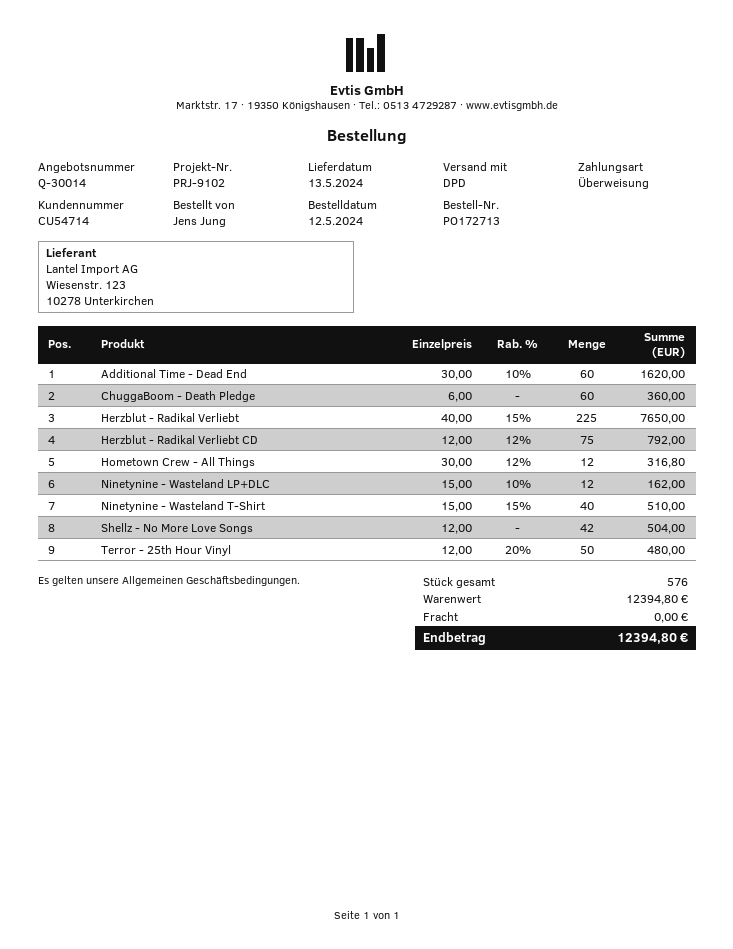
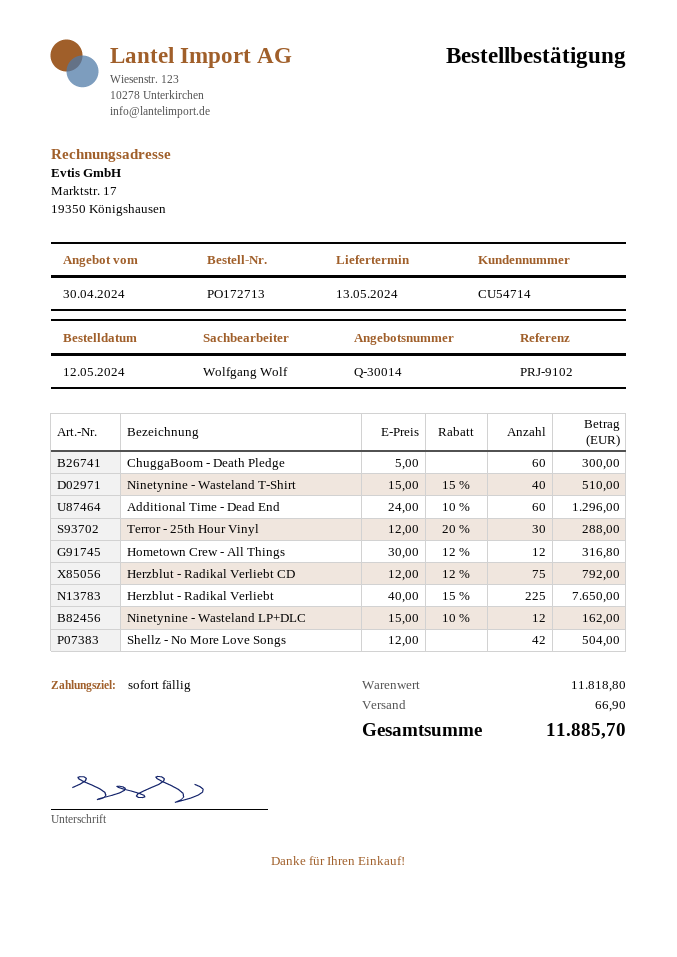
Additional Time - Dead End: 60 x 30.00 - 10% = 1620.00 -> 60 x 24.00 - 10% = 1296.00
ChuggaBoom - Death Pledge: 60 x 6.00 = 360.00 -> 60 x 5.00 = 300.00
Terror - 25th Hour Vinyl: 50 x 12.00 - 20% = 480.00 -> 30 x 12.00 - 20% = 288.00
subtotal: 12394.80 -> 11818.80
shipping: 0.00 -> 66.90
total: 12394.80 -> 11885.70

